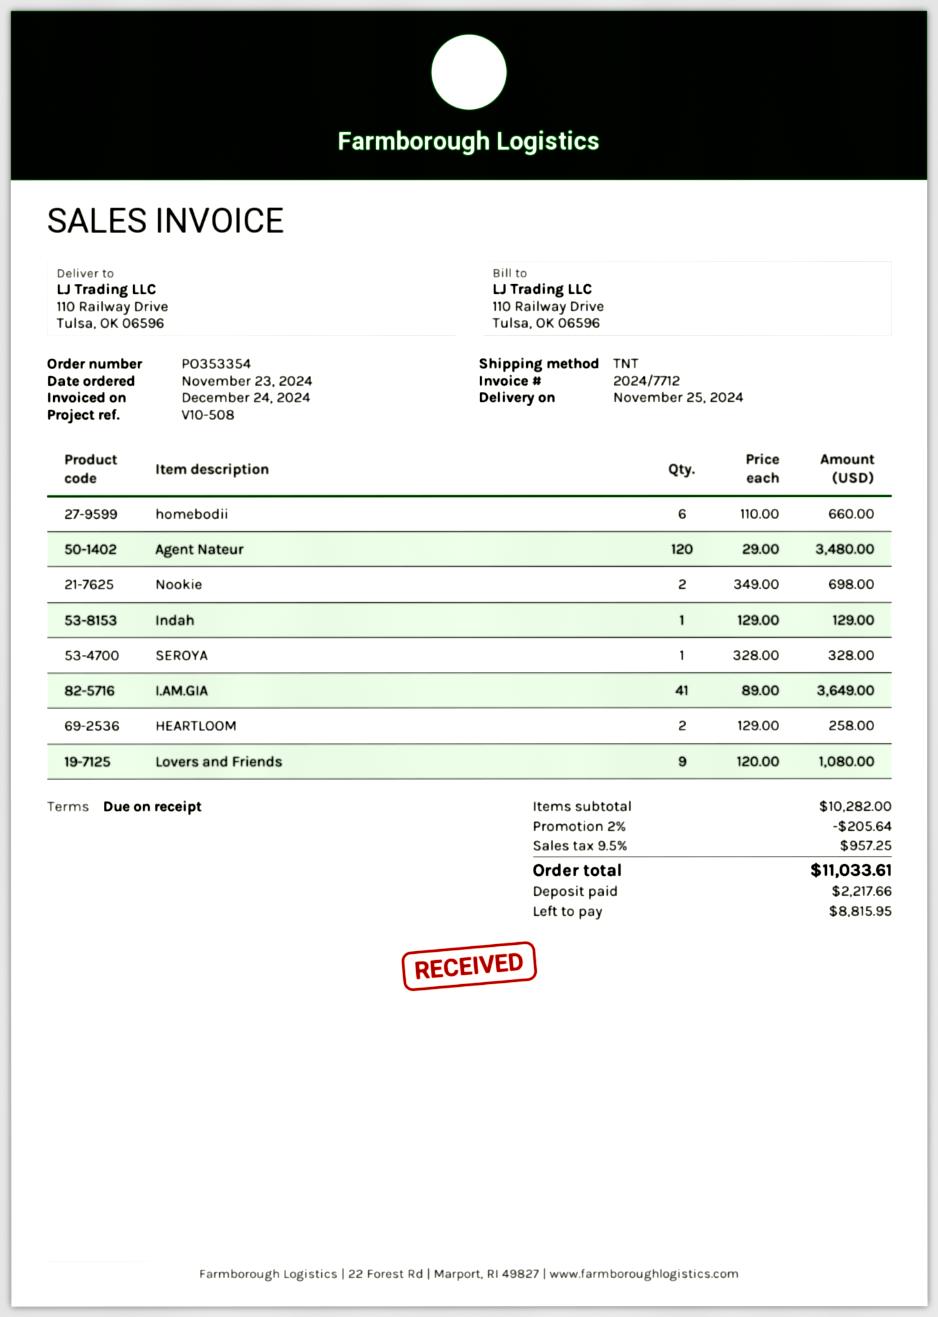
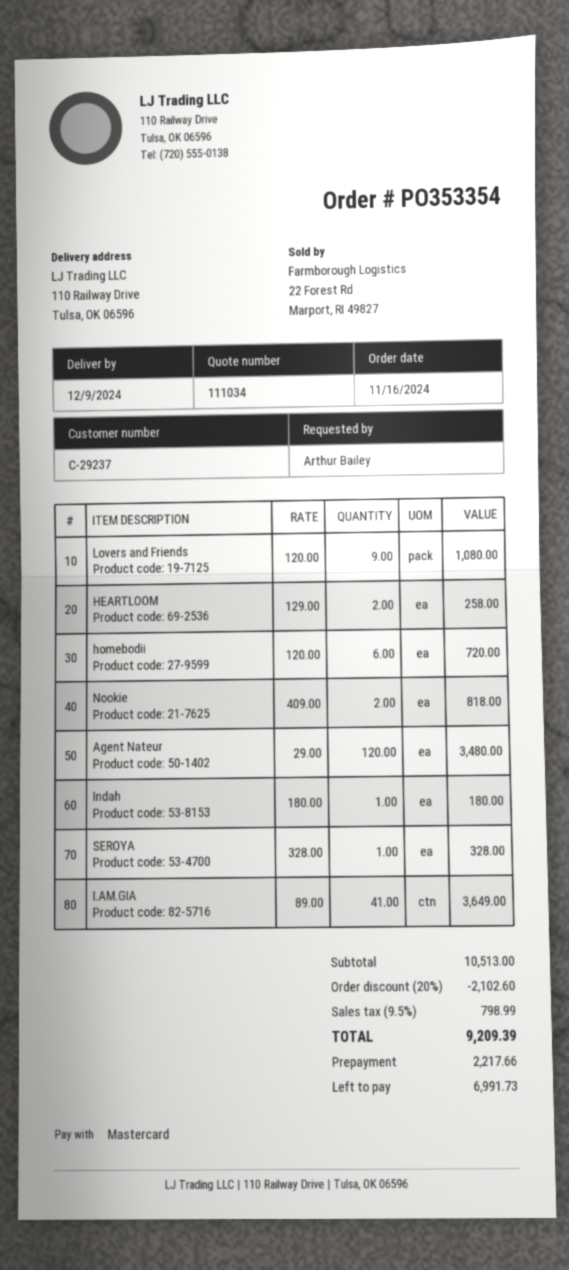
order date: 2024-11-23 -> 2024-11-16
delivery date: 2024-11-25 -> 2024-12-09
homebodii: 6 x 110.00 = 660.00 -> 6 x 120.00 = 720.00
Nookie: 2 x 349.00 = 698.00 -> 2 x 409.00 = 818.00
Indah: 1 x 129.00 = 129.00 -> 1 x 180.00 = 180.00
subtotal: 10282.00 -> 10513.00
discount: 2% = 205.64 -> 20% = 2102.60
tax: 9.5% = 957.25 -> 9.5% = 798.99
total: 11033.61 -> 9209.39
balance: 8815.95 -> 6991.73

